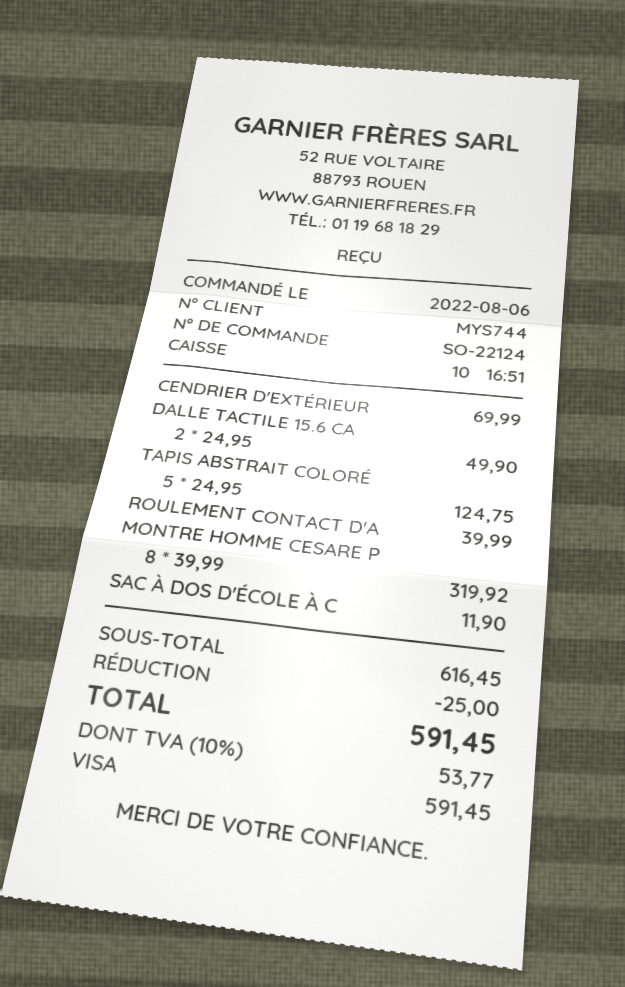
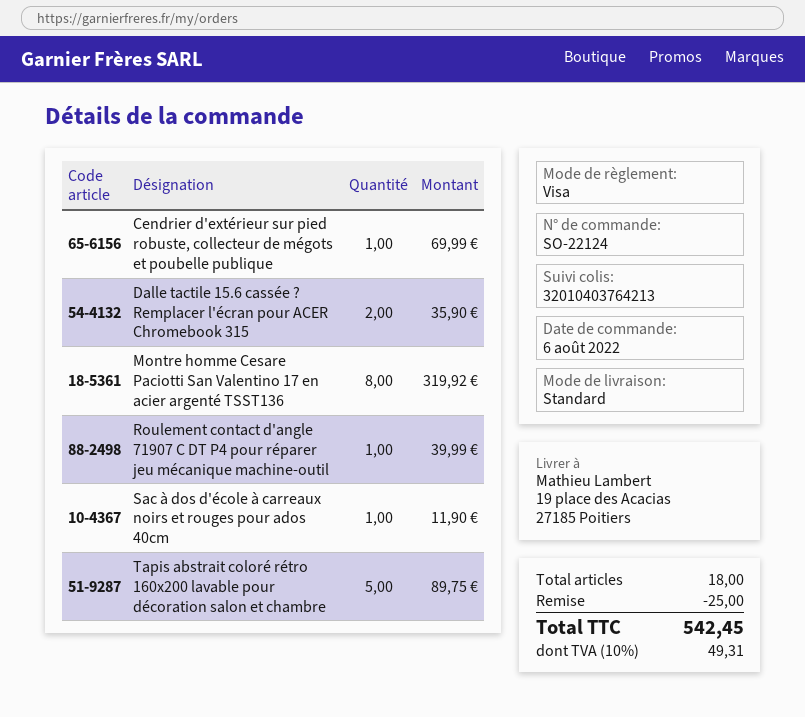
DALLE TACTILE 15.6 CA: 2 for 49.90 -> 2 for 35.90
TAPIS ABSTRAIT COLORÉ: 5 for 124.75 -> 5 for 89.75
tax: 10% = 53.77 -> 10% = 49.31
total: 591.45 -> 542.45

